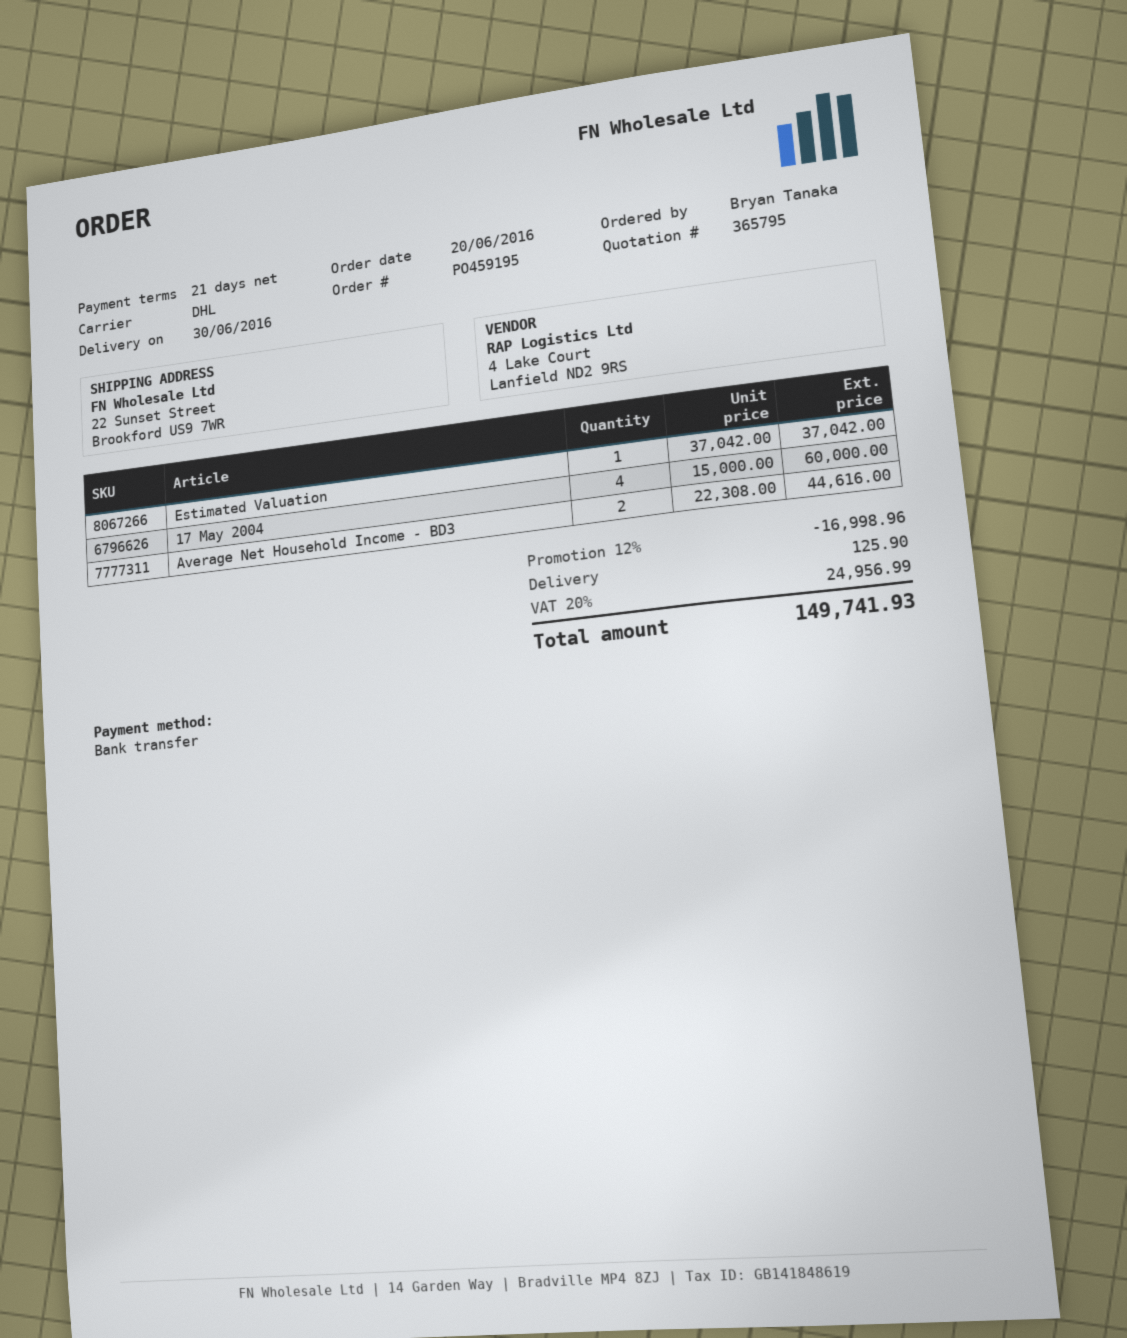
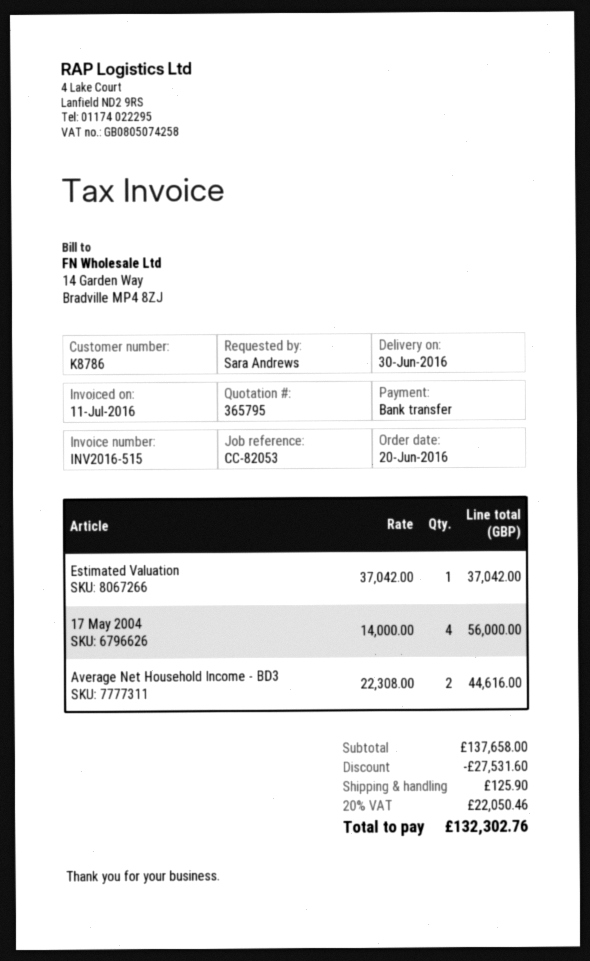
ordered by: Bryan Tanaka -> Sara Andrews
17 May 2004: 4 x 15000.00 = 60000.00 -> 4 x 14000.00 = 56000.00
discount: 16998.96 -> 27531.60
tax: 20% = 24956.99 -> 20% = 22050.46
total: 149741.93 -> 132302.76

